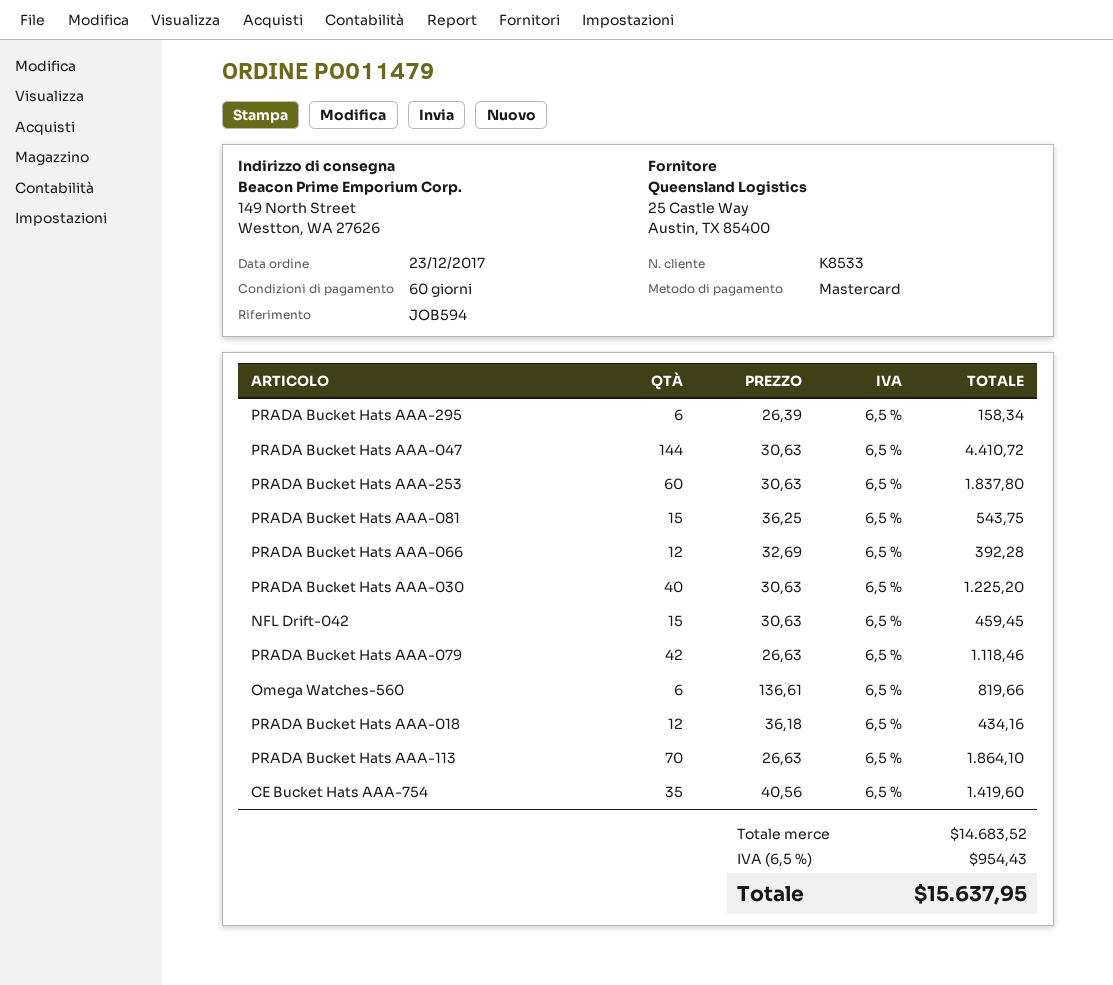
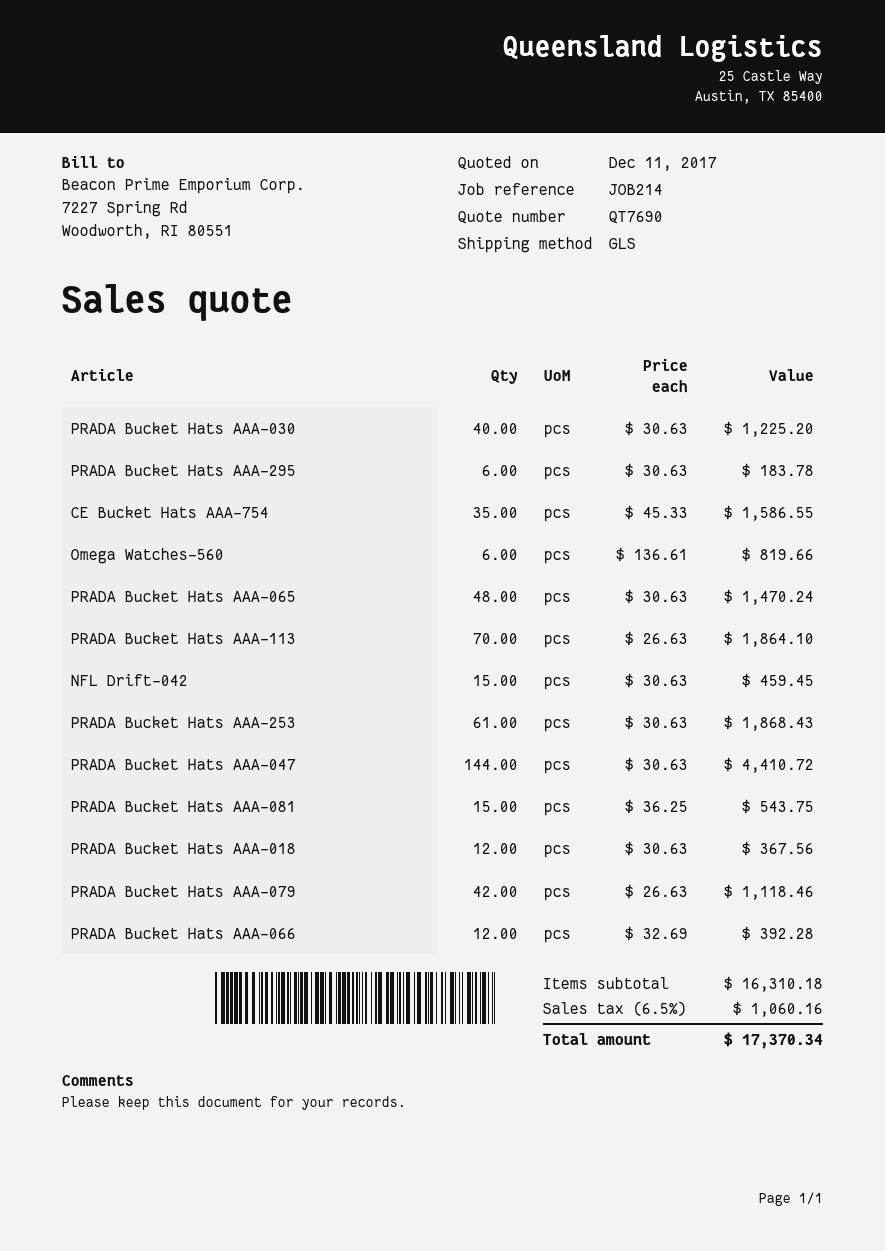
reference: JOB594 -> JOB214
PRADA Bucket Hats AAA-295: 6 x 26.39 = 158.34 -> 6 x 30.63 = 183.78
PRADA Bucket Hats AAA-253: 60 x 30.63 = 1837.80 -> 61 x 30.63 = 1868.43
PRADA Bucket Hats AAA-018: 12 x 36.18 = 434.16 -> 12 x 30.63 = 367.56
CE Bucket Hats AAA-754: 35 x 40.56 = 1419.60 -> 35 x 45.33 = 1586.55
PRADA Bucket Hats AAA-065: none -> 48 x 30.63 = 1470.24
subtotal: 14683.52 -> 16310.18
tax: 6.5% = 954.43 -> 6.5% = 1060.16
total: 15637.95 -> 17370.34

